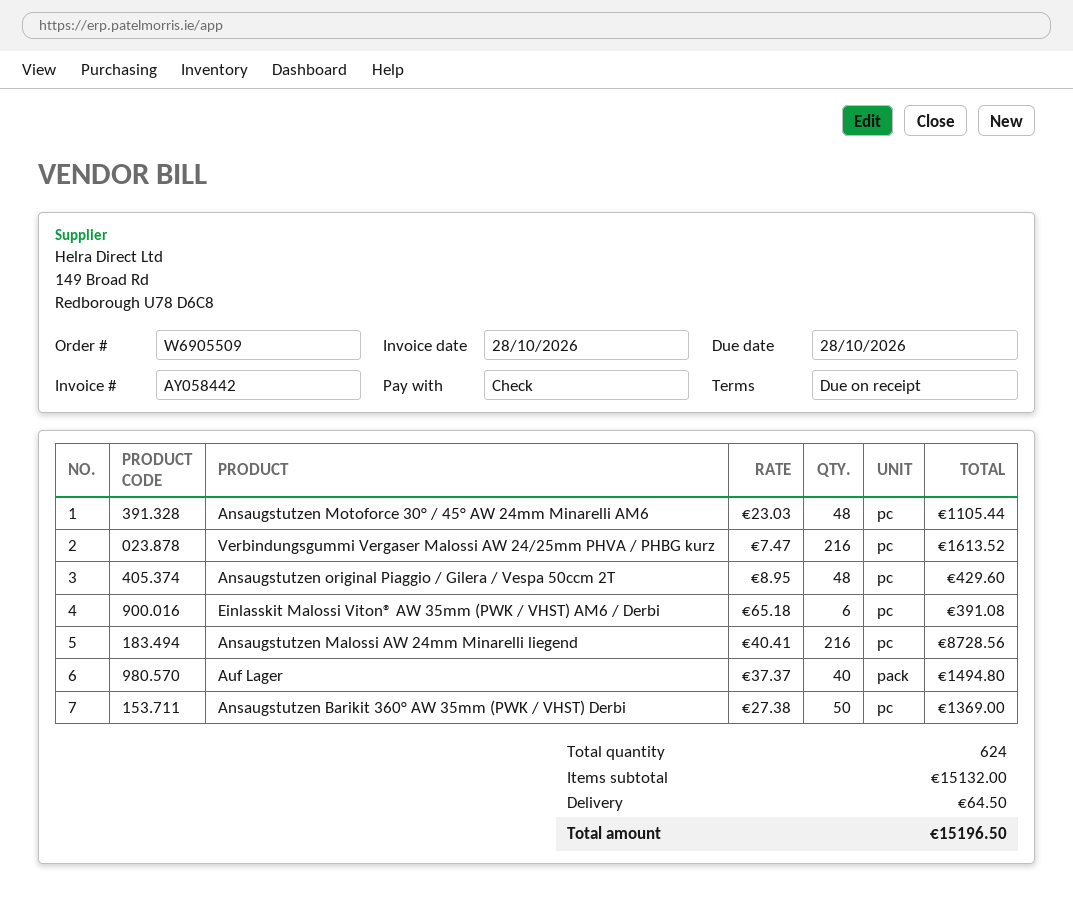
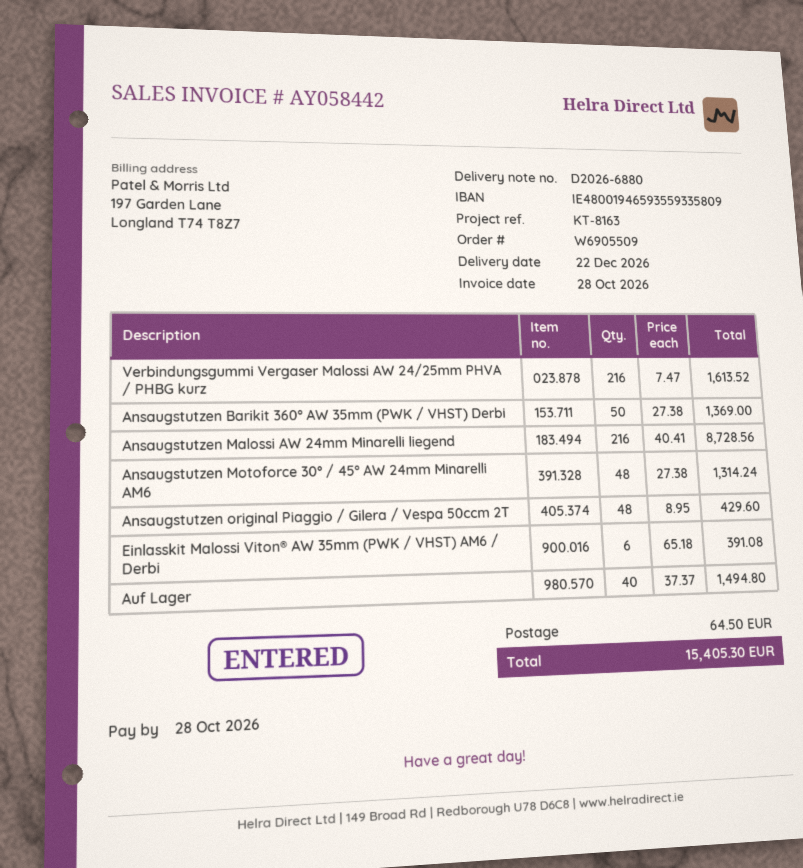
Ansaugstutzen Motoforce 30° / 45° AW 24mm Minarelli AM6: 48 x 23.03 = 1105.44 -> 48 x 27.38 = 1314.24
total: 15196.50 -> 15405.30

